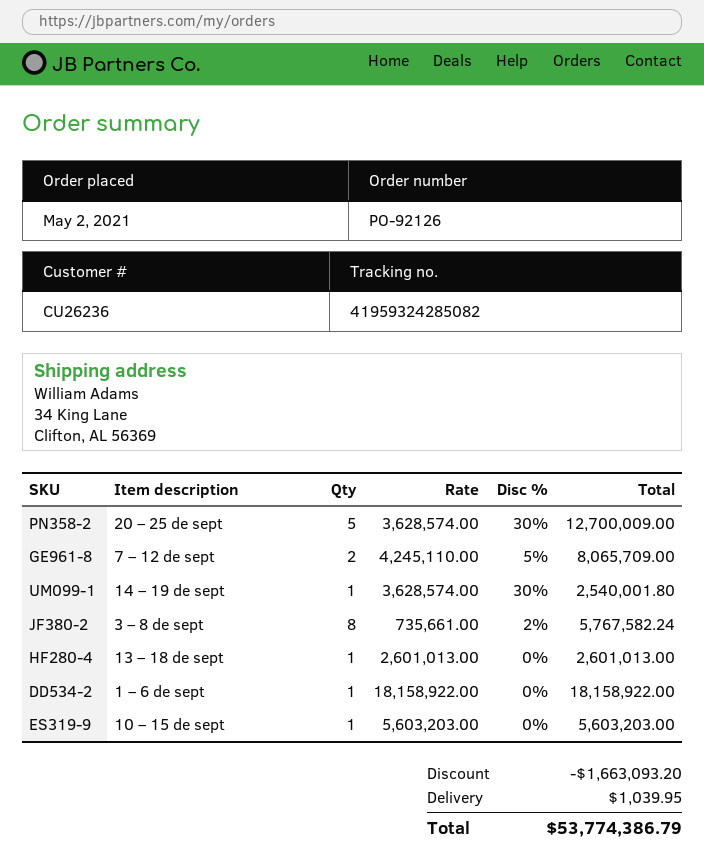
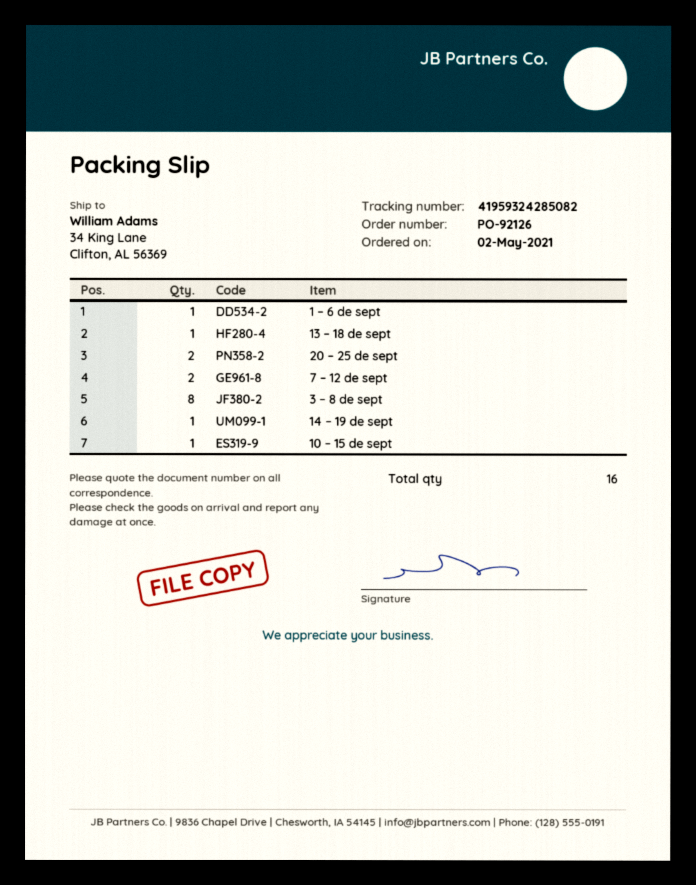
20 – 25 de sept: 5 -> 2

